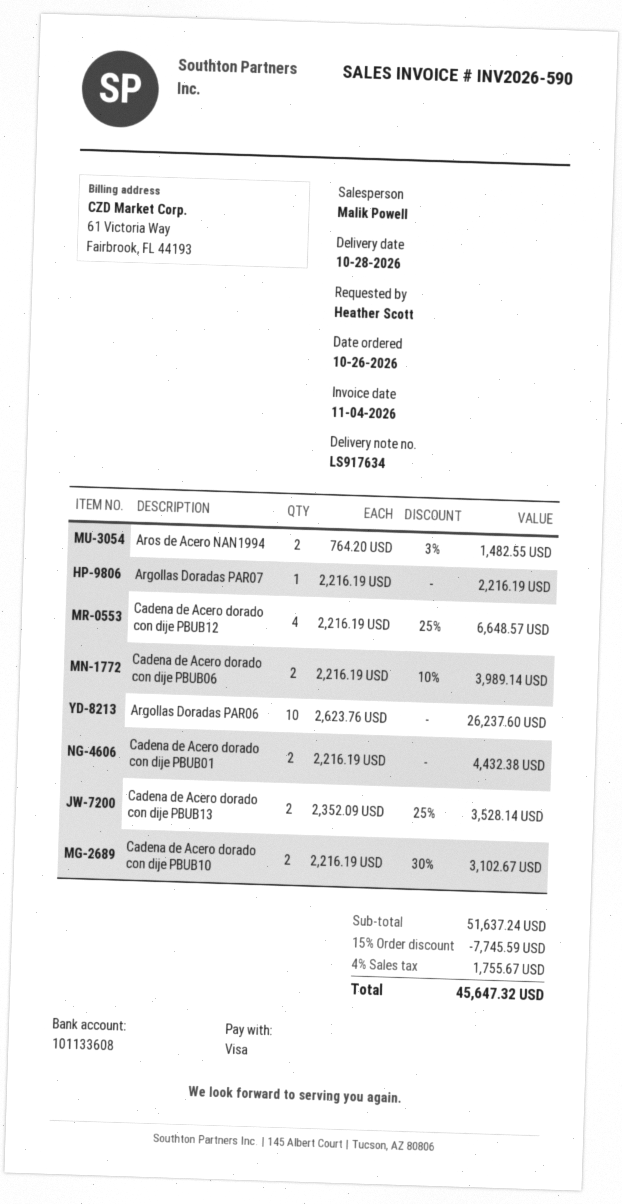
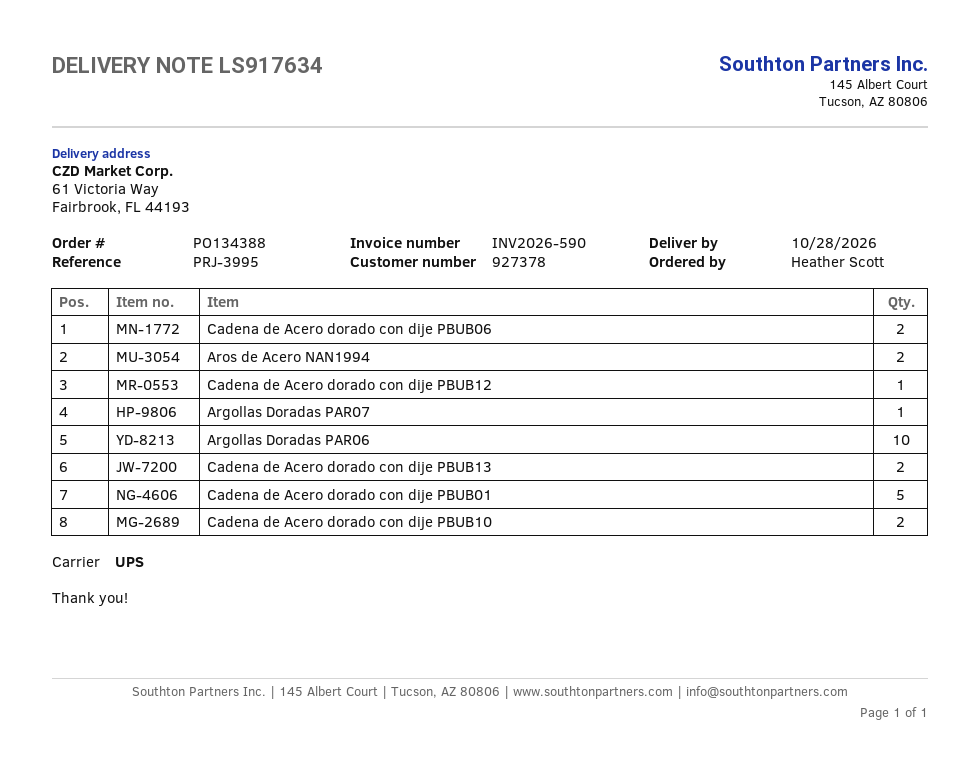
Cadena de Acero dorado con dije PBUB12: 4 -> 1
Cadena de Acero dorado con dije PBUB01: 2 -> 5

